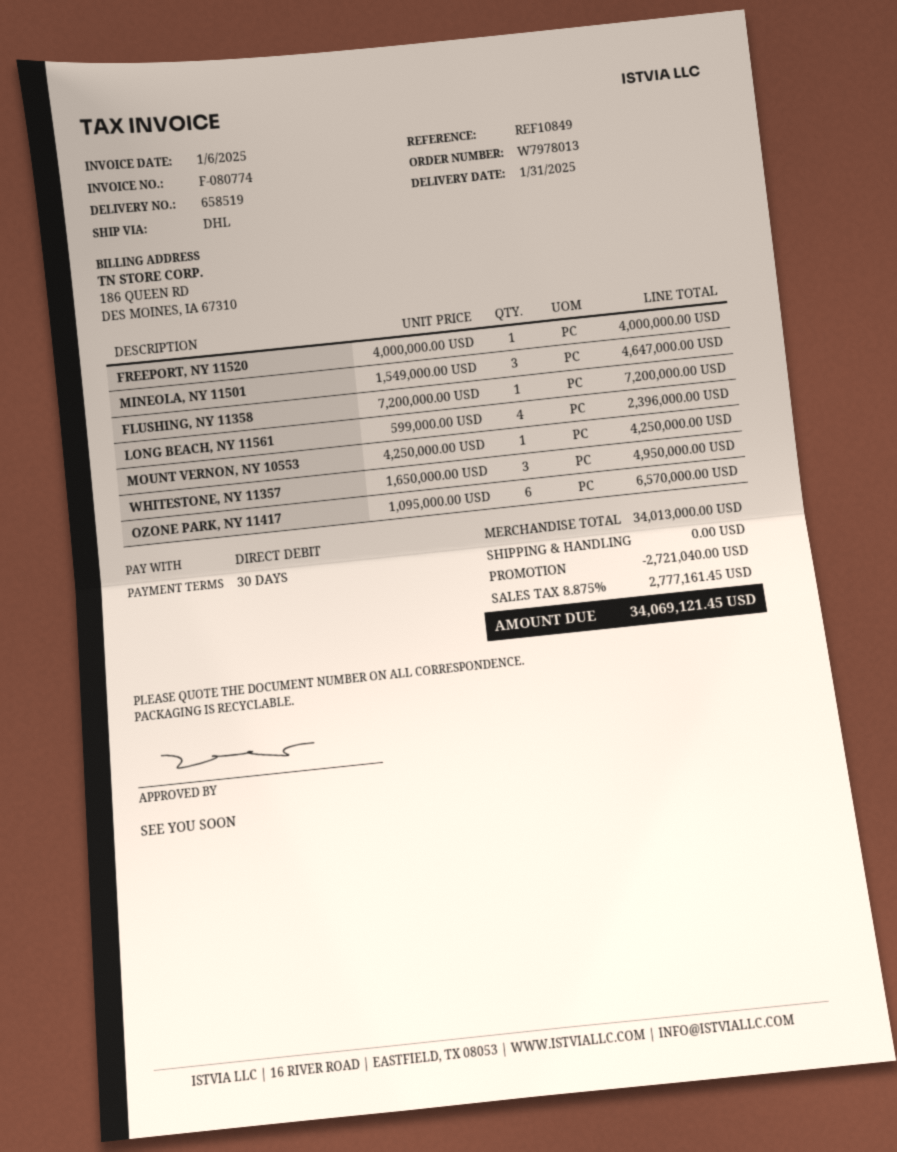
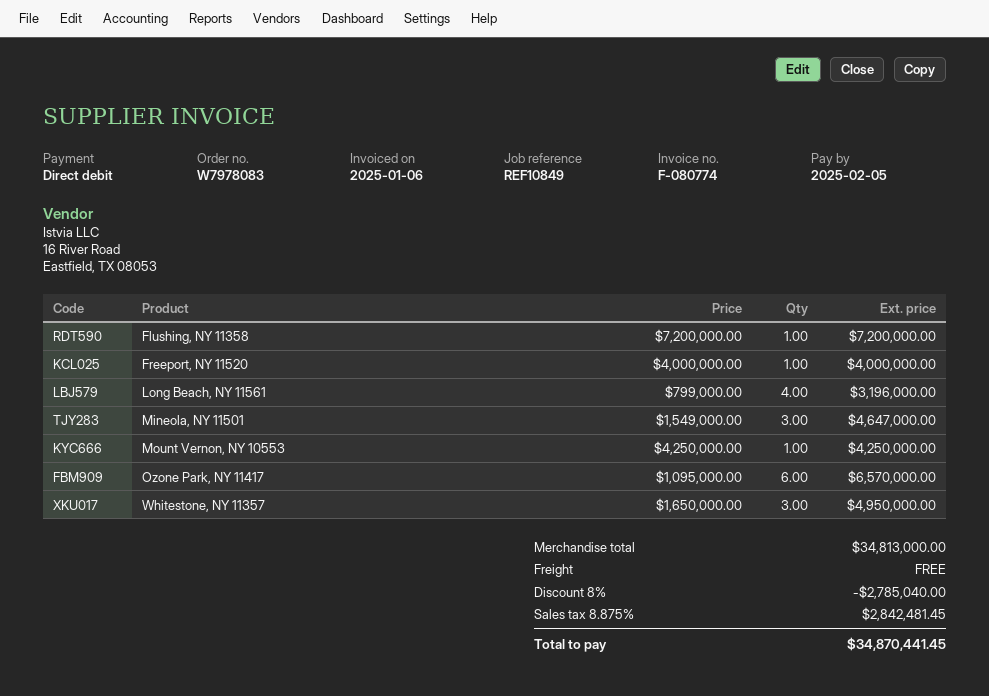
order number: W7978013 -> W7978083
LONG BEACH, NY 11561: 4 x 599000.00 = 2396000.00 -> 4 x 799000.00 = 3196000.00
subtotal: 34013000.00 -> 34813000.00
discount: 2721040.00 -> 2785040.00
tax: 8.875% = 2777161.45 -> 8.875% = 2842481.45
total: 34069121.45 -> 34870441.45

